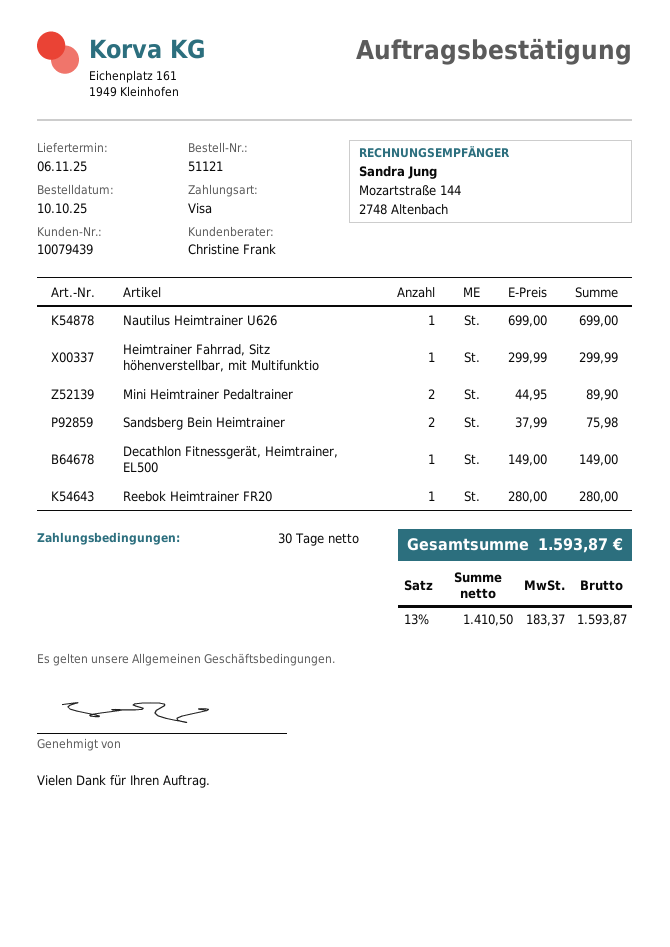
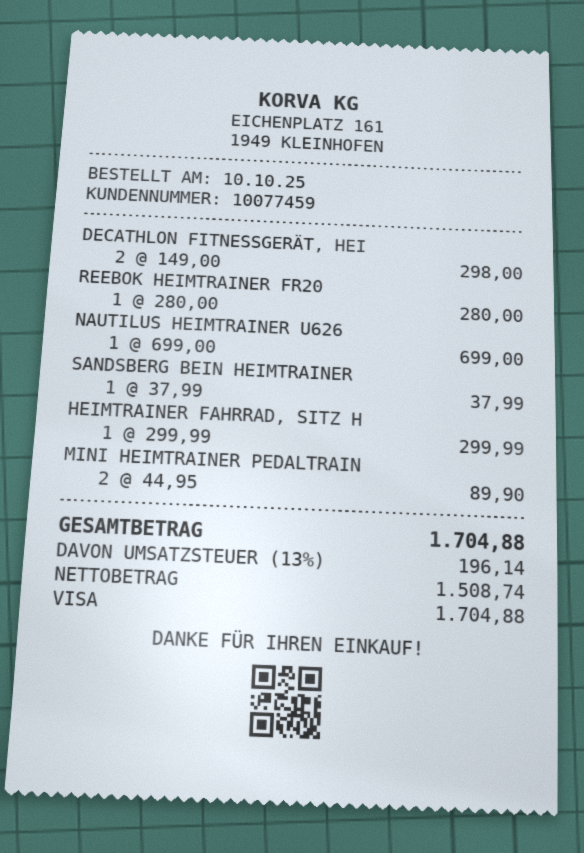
customer number: 10079439 -> 10077459
Sandsberg Bein Heimtrainer: 2 x 37.99 = 75.98 -> 1 x 37.99 = 37.99
Decathlon Fitnessgerät, Heimtrainer, EL500: 1 x 149.00 = 149.00 -> 2 x 149.00 = 298.00
net: 1410.50 -> 1508.74
tax: 13% = 183.37 -> 13% = 196.14
total: 1593.87 -> 1704.88

